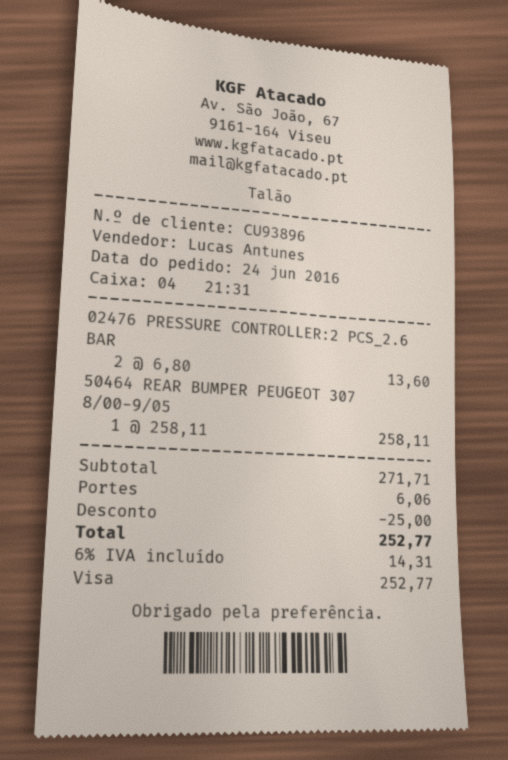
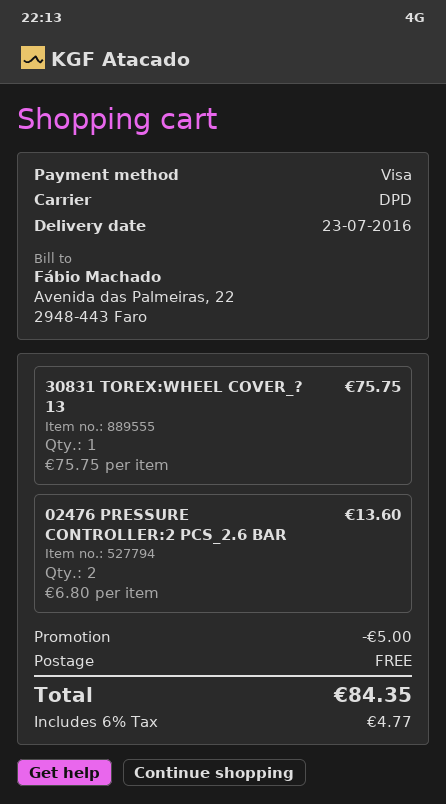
50464 REAR BUMPER PEUGEOT 307 8/00-9/05: 1 x 258.11 = 258.11 -> none
30831 TOREX:WHEEL COVER_? 13: none -> 1 x 75.75 = 75.75
discount: 25.00 -> 5.00
shipping: 6.06 -> 0.00
tax: 6% = 14.31 -> 6% = 4.77
total: 252.77 -> 84.35

